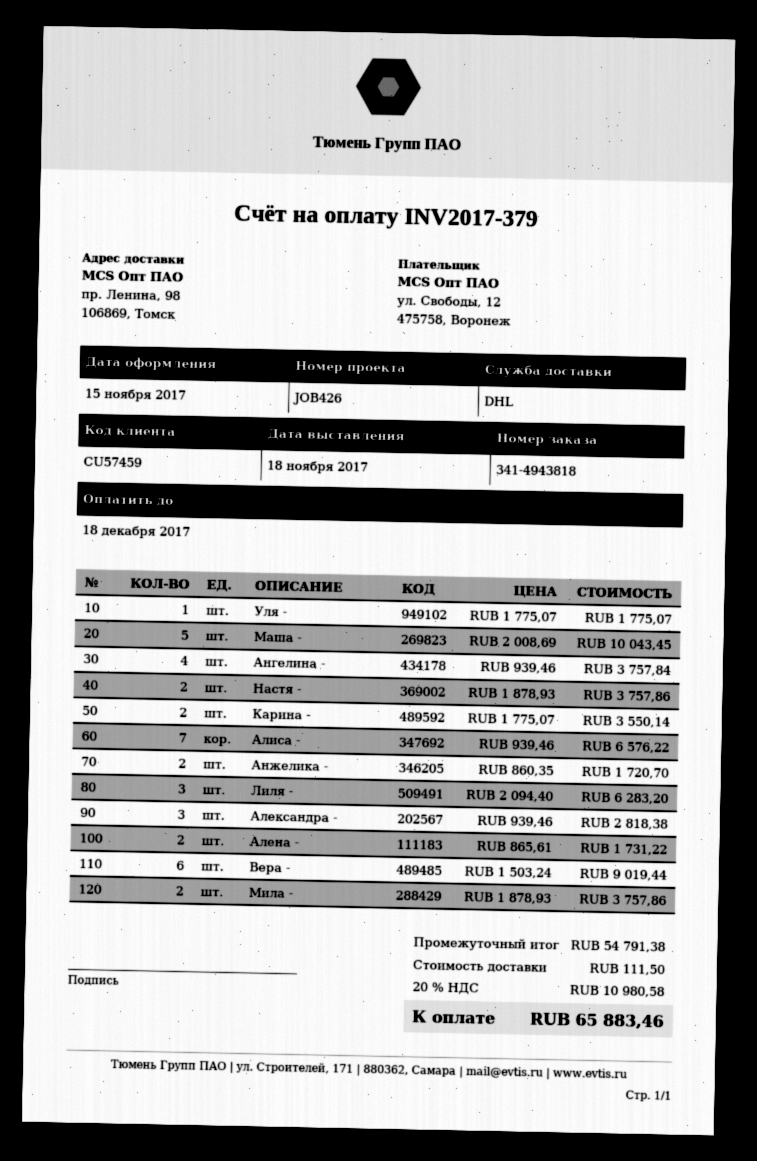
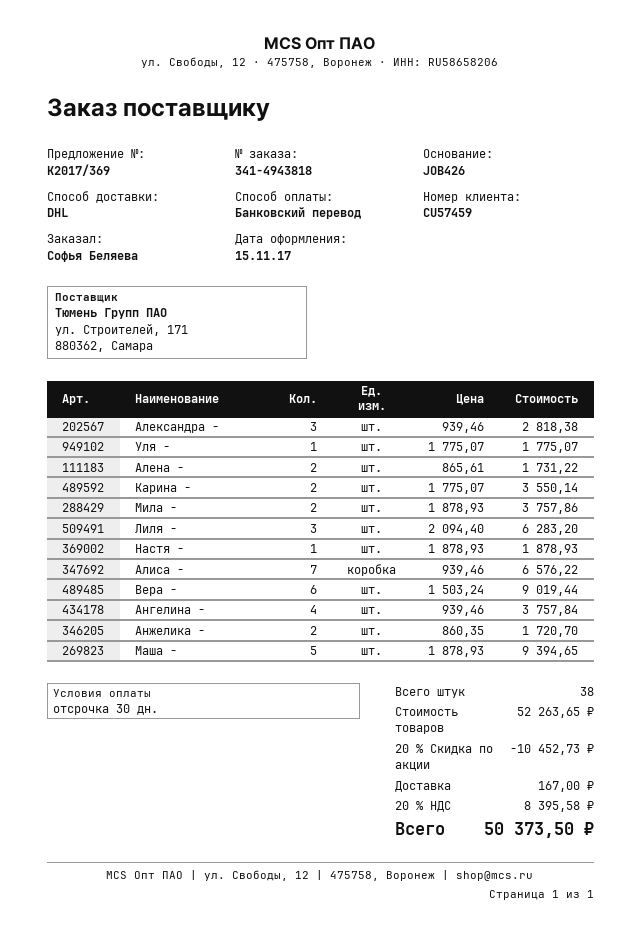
Маша -: 5 x 2008.69 = 10043.45 -> 5 x 1878.93 = 9394.65
Настя -: 2 x 1878.93 = 3757.86 -> 1 x 1878.93 = 1878.93
subtotal: 54791.38 -> 52263.65
discount: none -> 20% = 10452.73
shipping: 111.50 -> 167.00
tax: 20% = 10980.58 -> 20% = 8395.58
total: 65883.46 -> 50373.50

